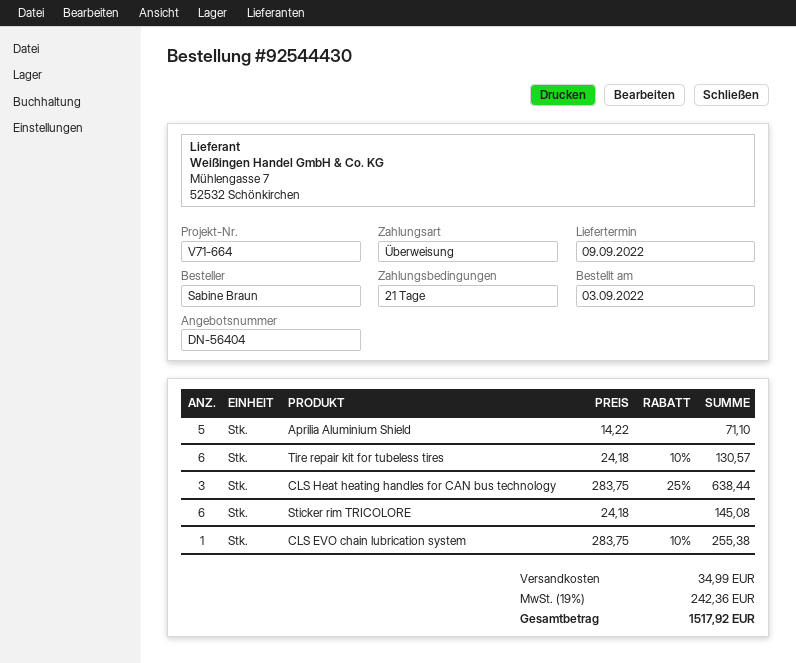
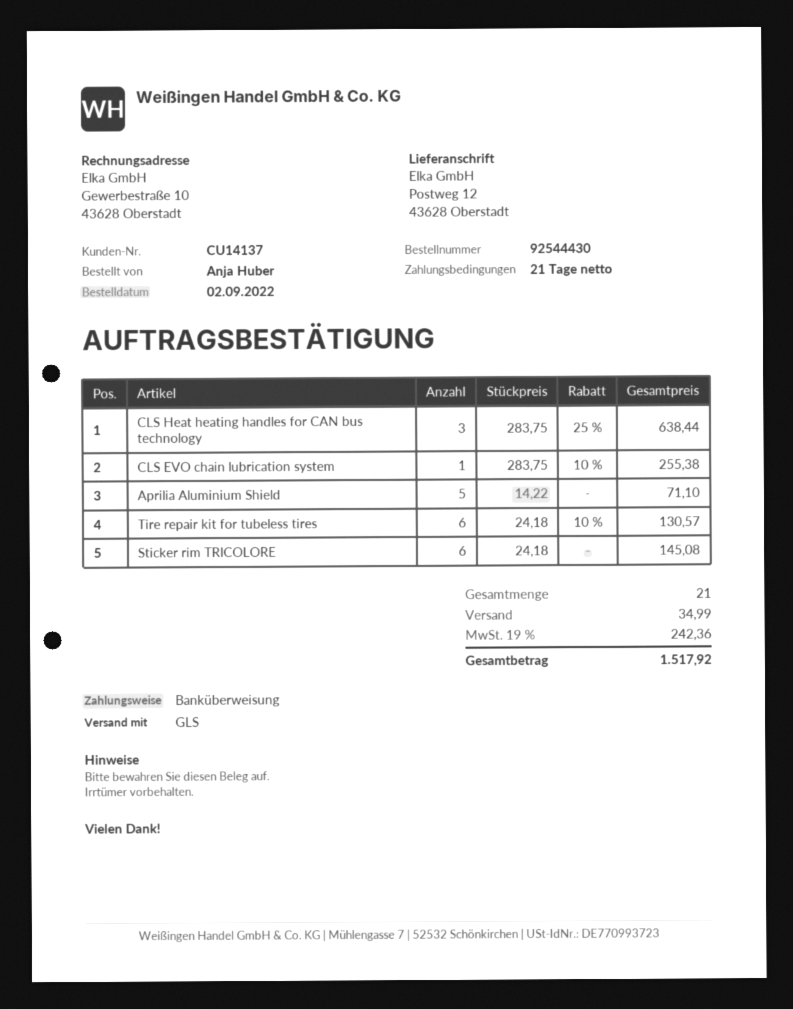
order date: 2022-09-03 -> 2022-09-02
ordered by: Sabine Braun -> Anja Huber

